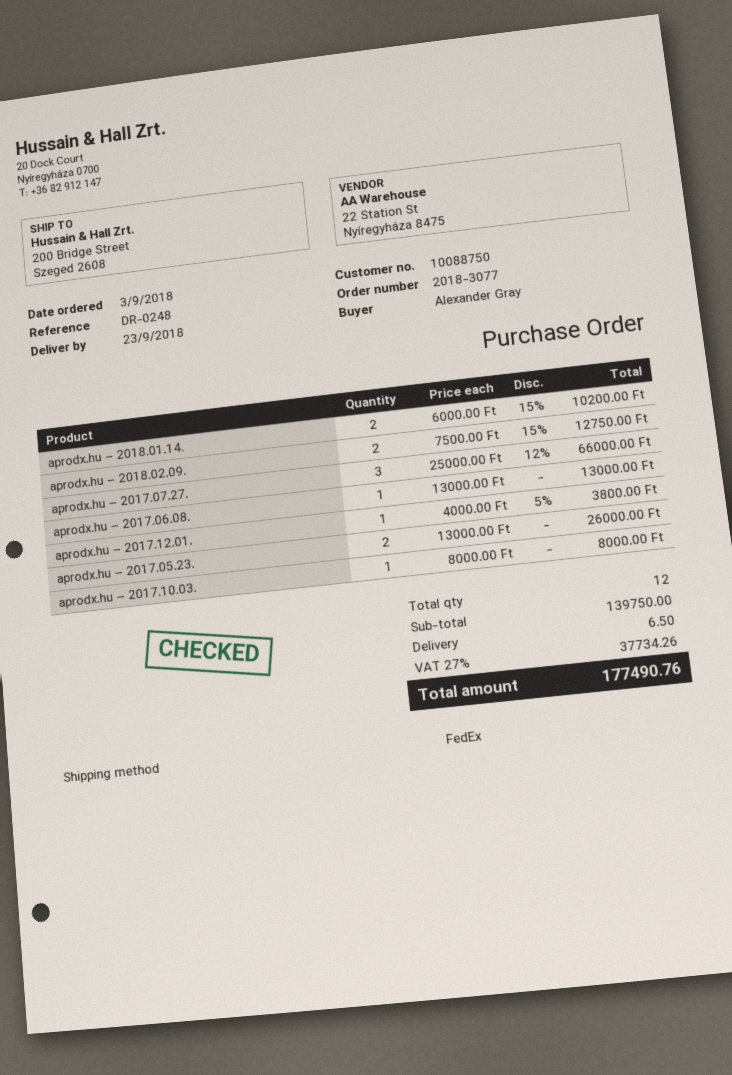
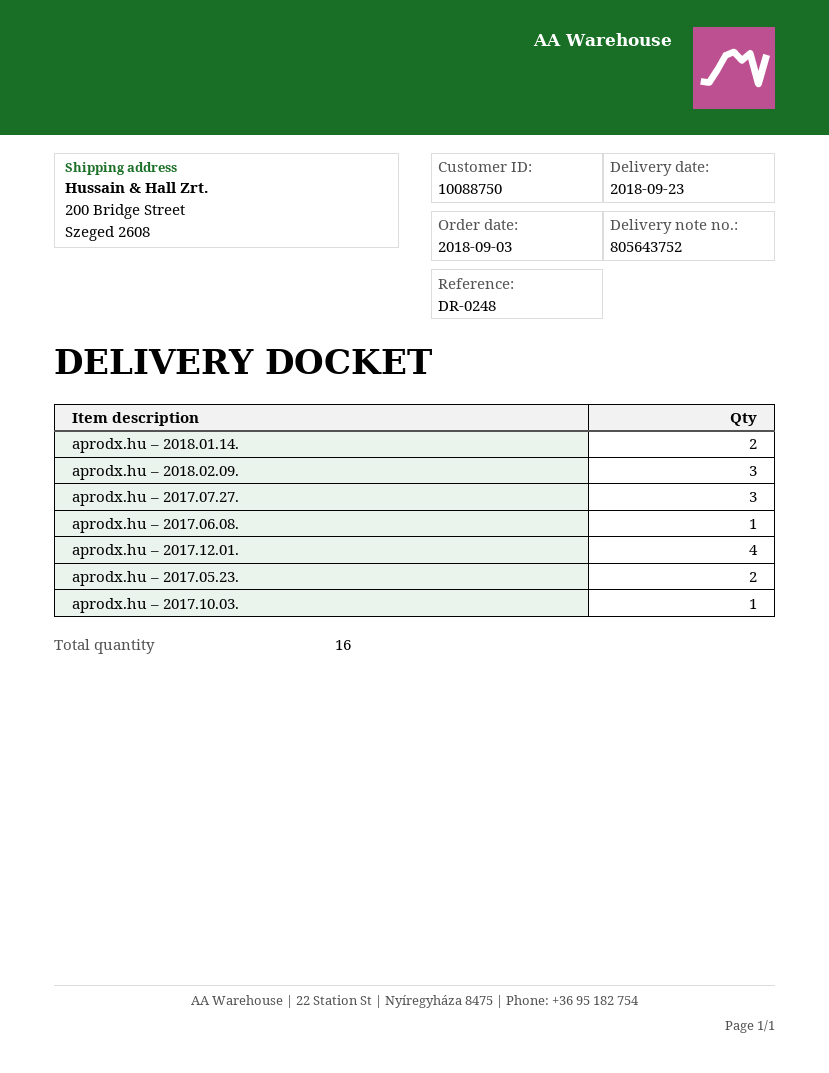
aprodx.hu – 2018.02.09.: 2 -> 3
aprodx.hu – 2017.12.01.: 1 -> 4
total quantity: 12 -> 16

